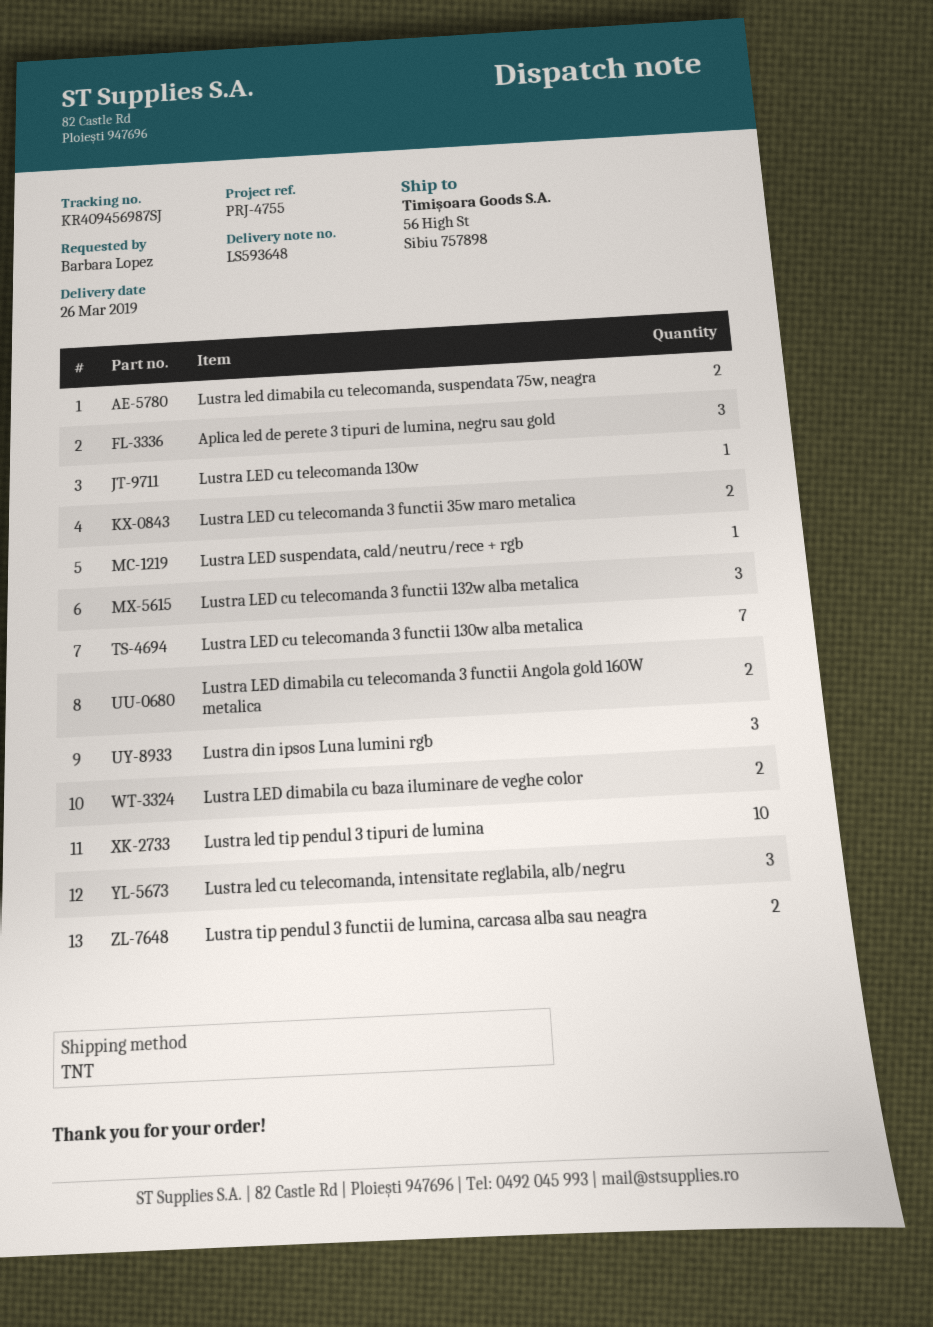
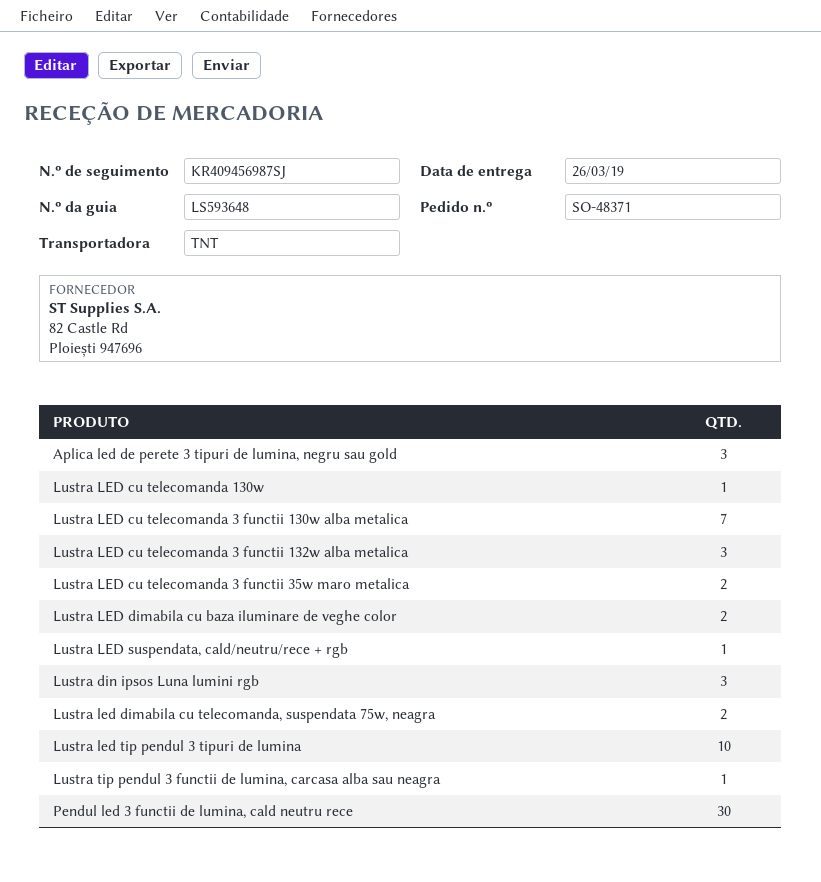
Lustra LED dimabila cu telecomanda 3 functii Angola gold 160W metalica: 2 -> none
Lustra led cu telecomanda, intensitate reglabila, alb/negru: 3 -> none
Lustra tip pendul 3 functii de lumina, carcasa alba sau neagra: 2 -> 1
Pendul led 3 functii de lumina, cald neutru rece: none -> 30

